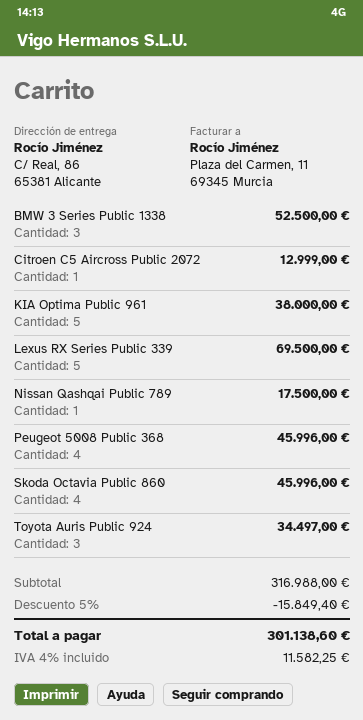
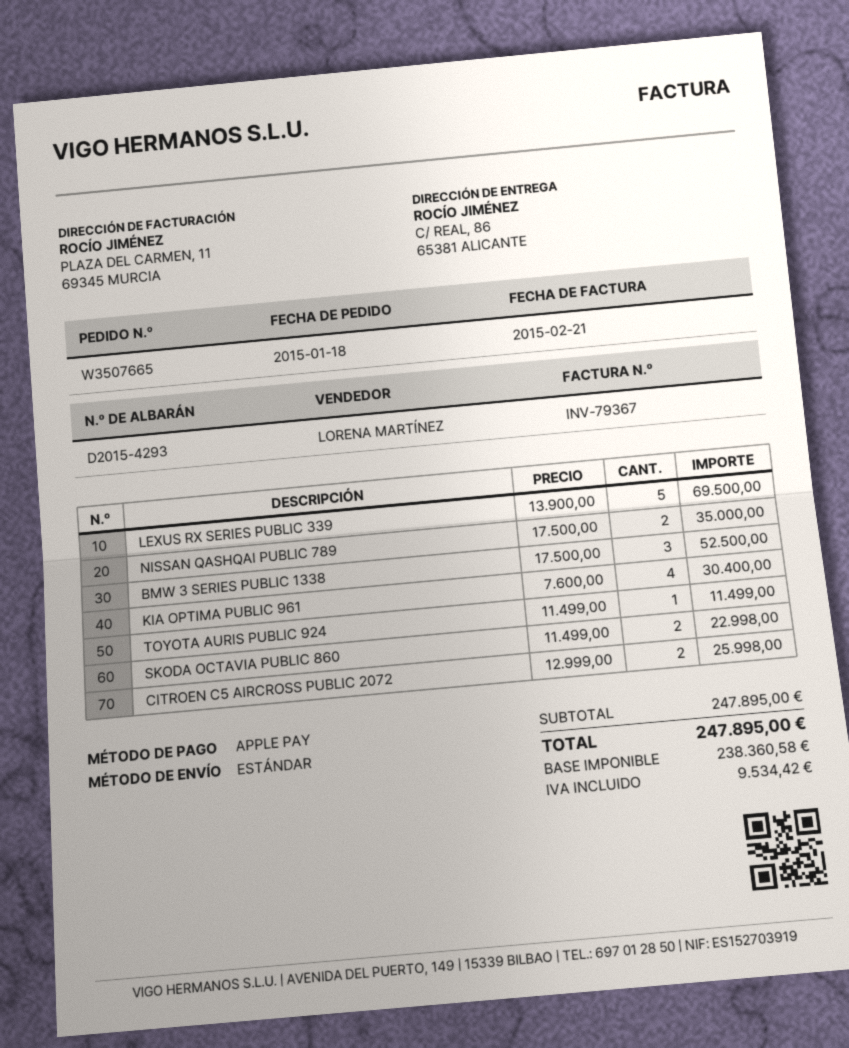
Citroen C5 Aircross Public 2072: 1 for 12999.00 -> 2 for 25998.00
KIA Optima Public 961: 5 for 38000.00 -> 4 for 30400.00
Nissan Qashqai Public 789: 1 for 17500.00 -> 2 for 35000.00
Peugeot 5008 Public 368: 4 for 45996.00 -> none
Skoda Octavia Public 860: 4 for 45996.00 -> 2 for 22998.00
Toyota Auris Public 924: 3 for 34497.00 -> 1 for 11499.00
subtotal: 316988.00 -> 247895.00
discount: 5% = 15849.40 -> none
tax: 11582.25 -> 9534.42
total: 301138.60 -> 247895.00

